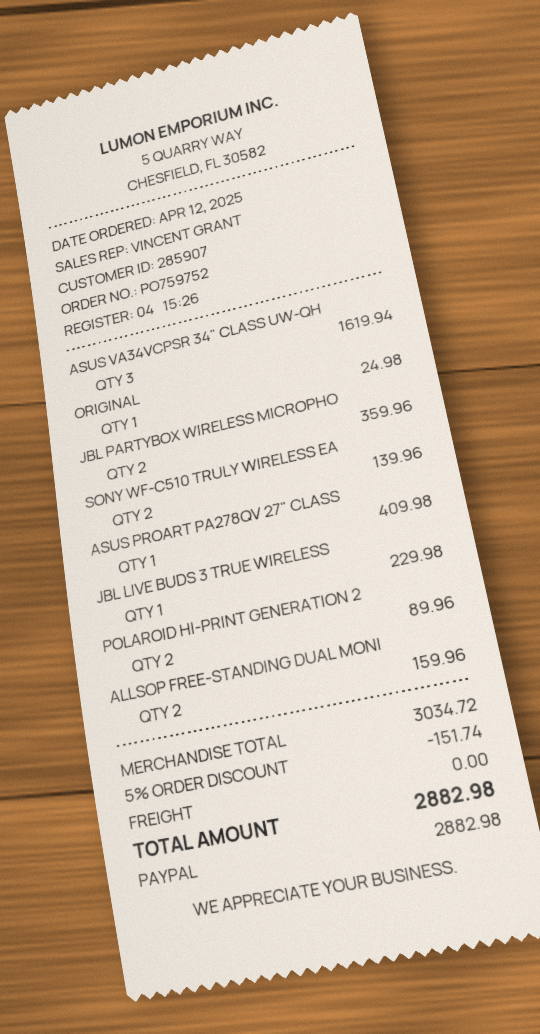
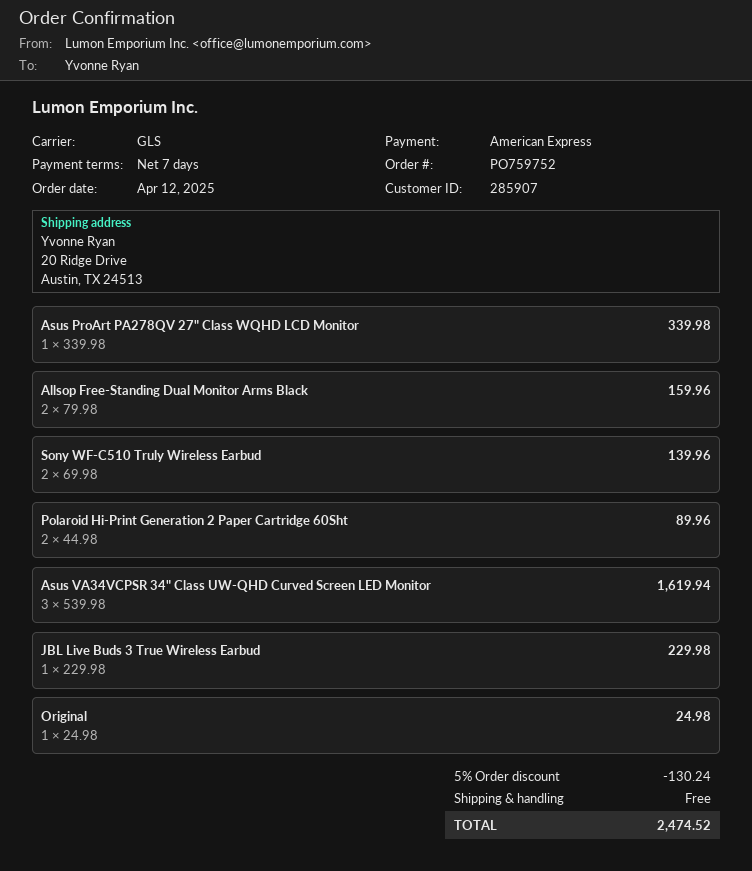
payment method: PayPal -> American Express
JBL PARTYBOX WIRELESS MICROPHO: 2 for 359.96 -> none
ASUS PROART PA278QV 27" CLASS: 1 for 409.98 -> 1 for 339.98
discount: 5% = 151.74 -> 5% = 130.24
total: 2882.98 -> 2474.52

